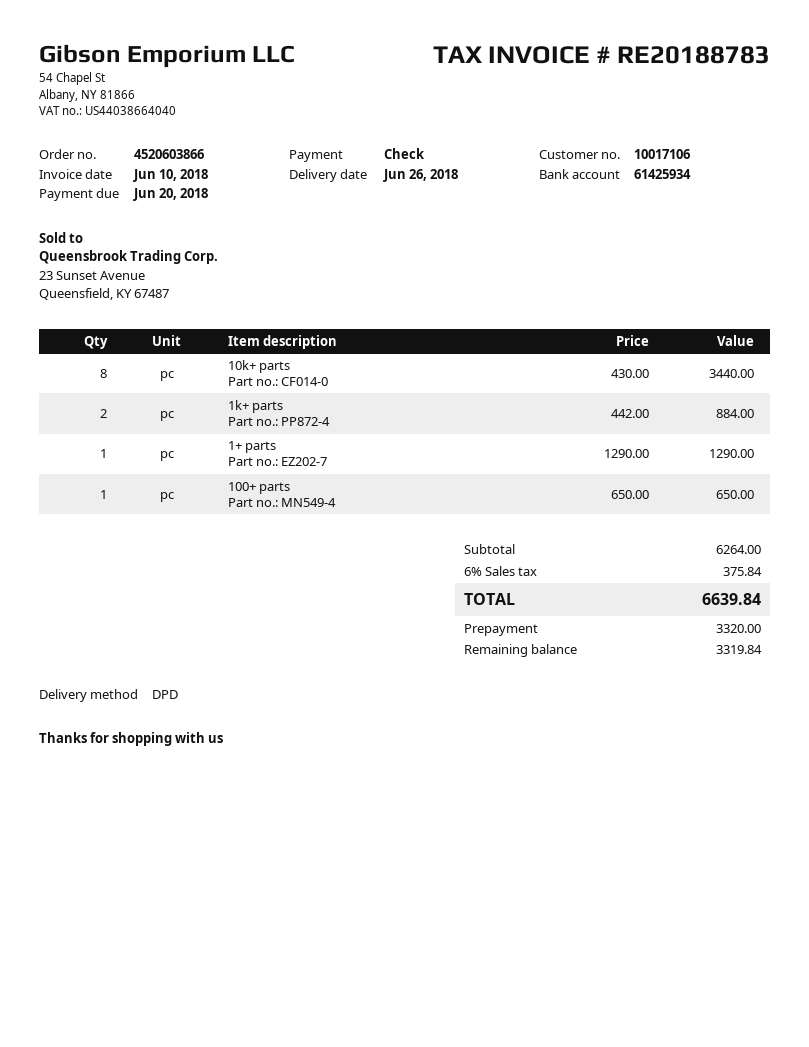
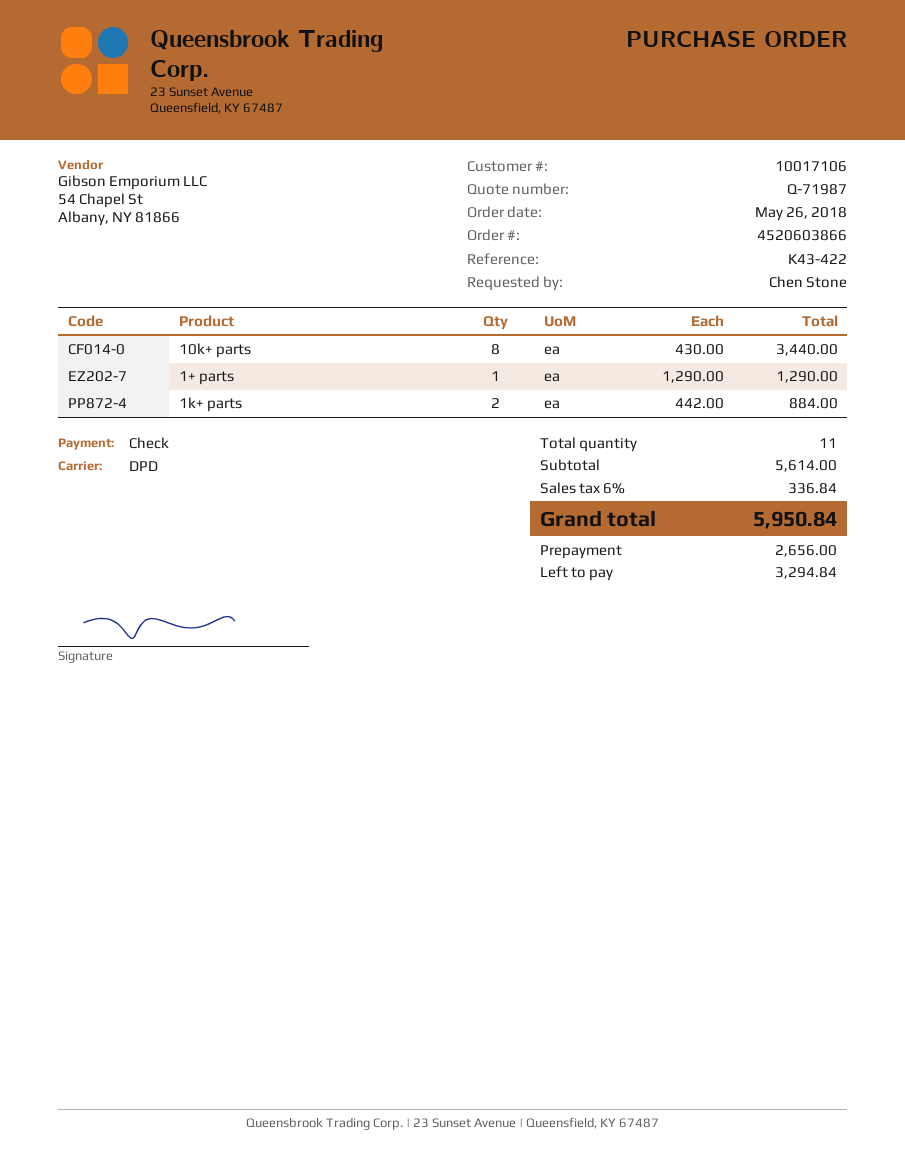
100+ parts: 1 x 650.00 = 650.00 -> none
subtotal: 6264.00 -> 5614.00
tax: 6% = 375.84 -> 6% = 336.84
total: 6639.84 -> 5950.84
deposit: 3320.00 -> 2656.00
balance: 3319.84 -> 3294.84

